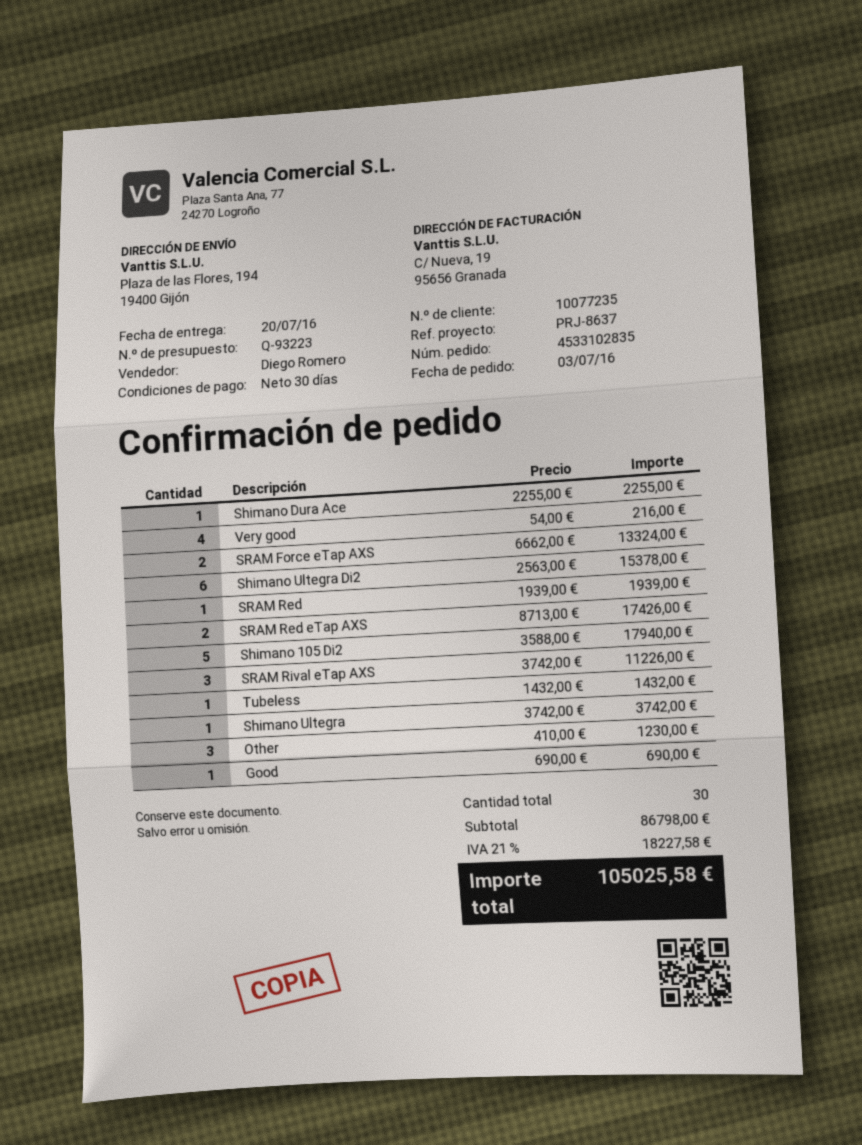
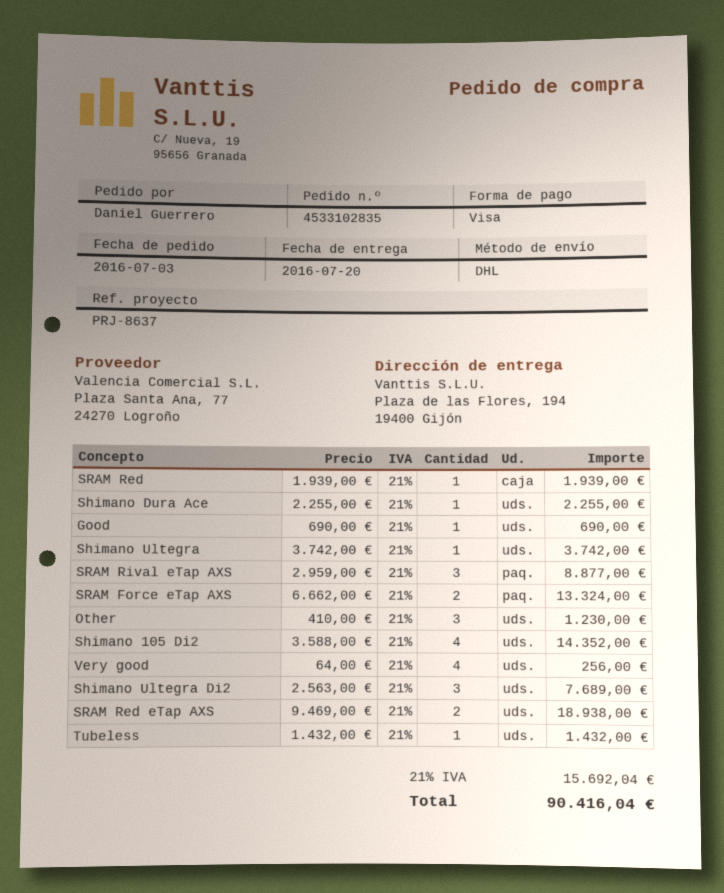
Very good: 4 x 54.00 = 216.00 -> 4 x 64.00 = 256.00
Shimano Ultegra Di2: 6 x 2563.00 = 15378.00 -> 3 x 2563.00 = 7689.00
SRAM Red eTap AXS: 2 x 8713.00 = 17426.00 -> 2 x 9469.00 = 18938.00
Shimano 105 Di2: 5 x 3588.00 = 17940.00 -> 4 x 3588.00 = 14352.00
SRAM Rival eTap AXS: 3 x 3742.00 = 11226.00 -> 3 x 2959.00 = 8877.00
tax: 21% = 18227.58 -> 21% = 15692.04
total: 105025.58 -> 90416.04

